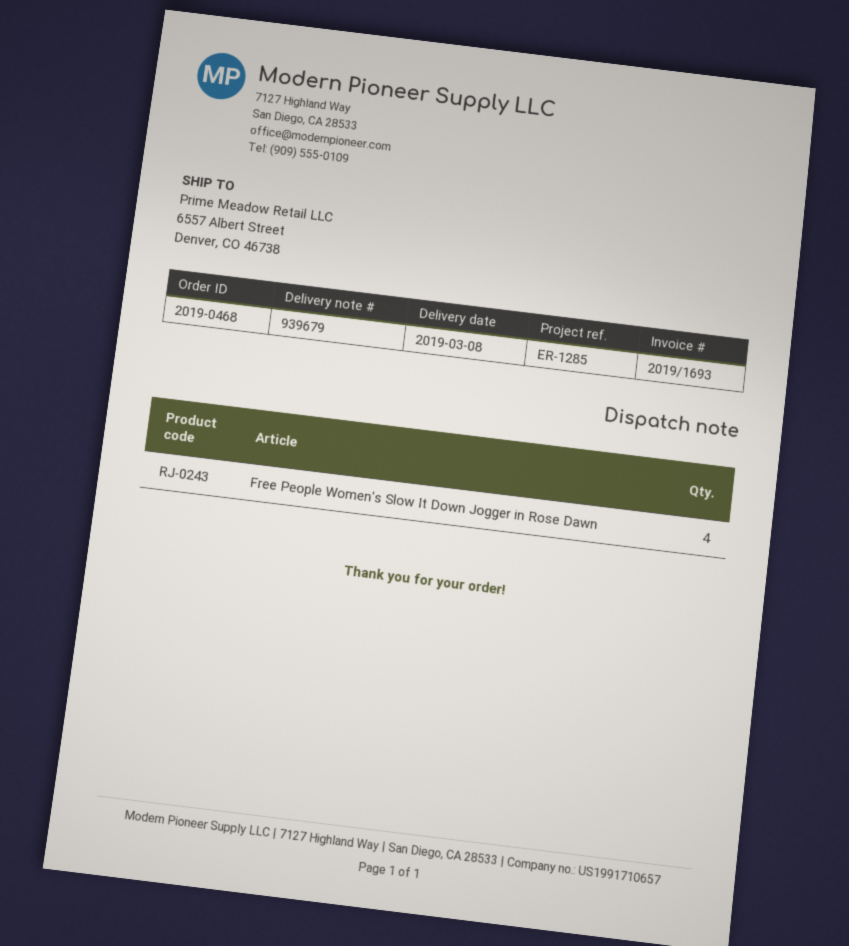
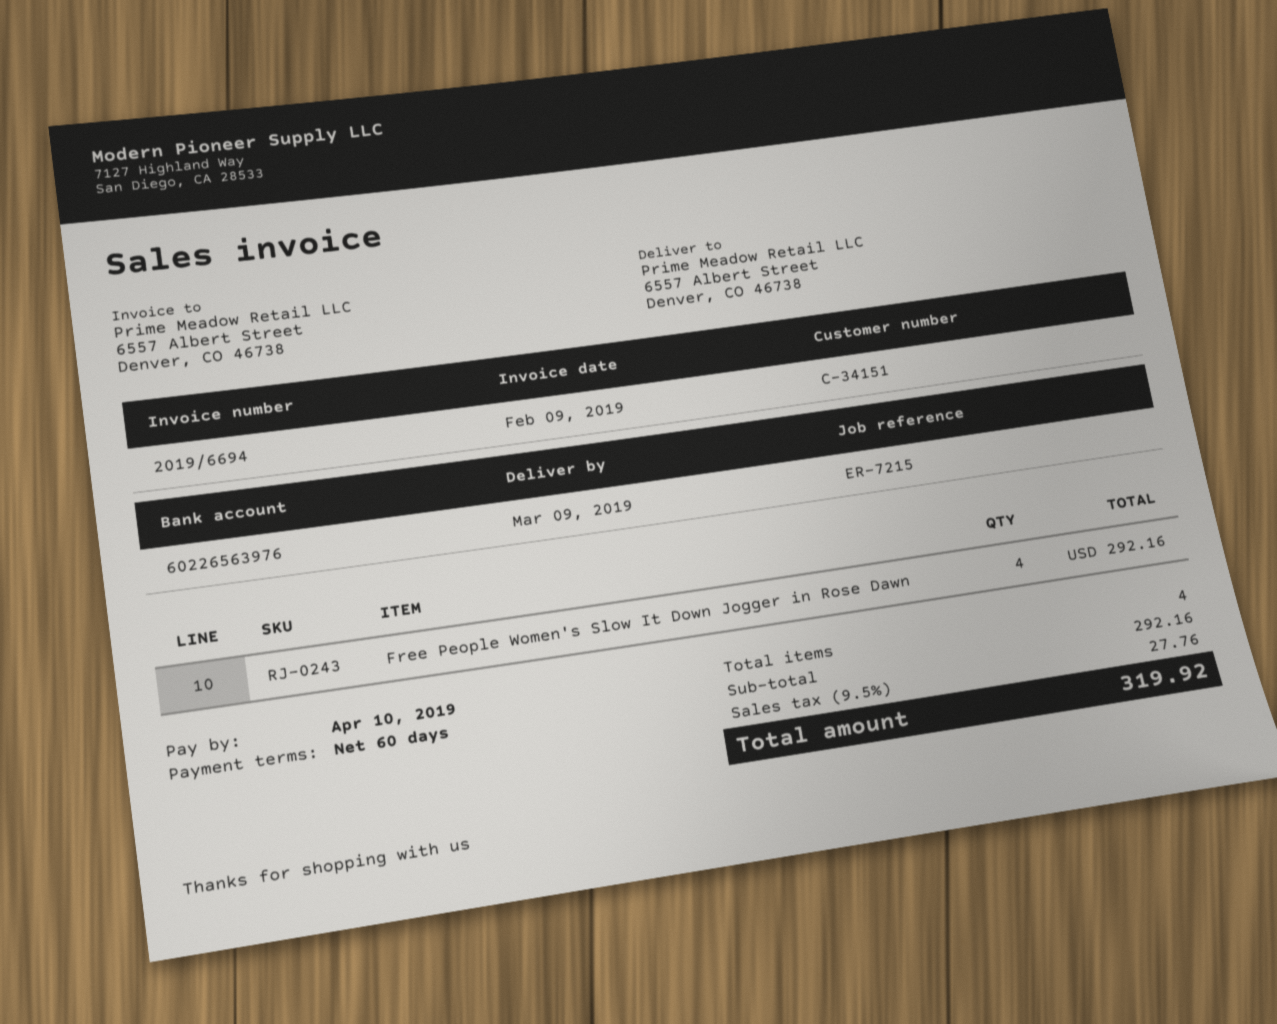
delivery date: 2019-03-08 -> 2019-03-09
invoice number: 2019/1693 -> 2019/6694
reference: ER-1285 -> ER-7215

